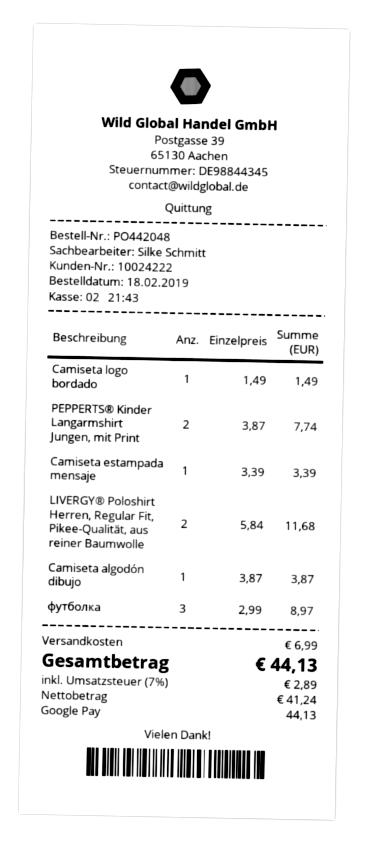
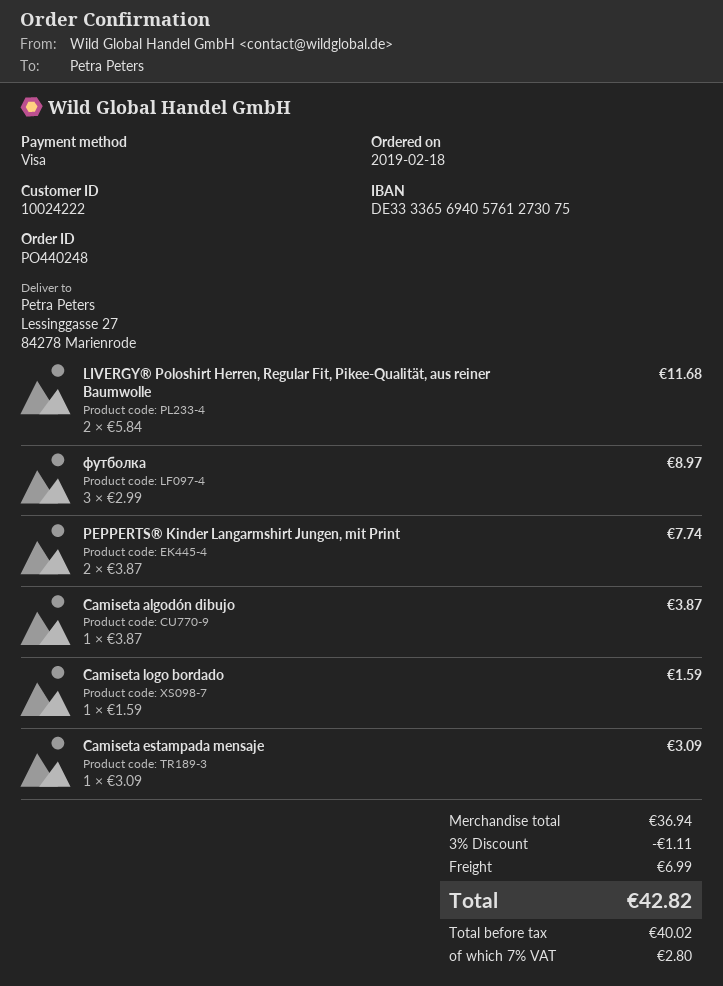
order number: PO442048 -> PO440248
payment method: Google Pay -> Visa
Camiseta logo bordado: 1 x 1.49 = 1.49 -> 1 x 1.59 = 1.59
Camiseta estampada mensaje: 1 x 3.39 = 3.39 -> 1 x 3.09 = 3.09
discount: none -> 3% = 1.11
net: 41.24 -> 40.02
tax: 7% = 2.89 -> 7% = 2.80
total: 44.13 -> 42.82

